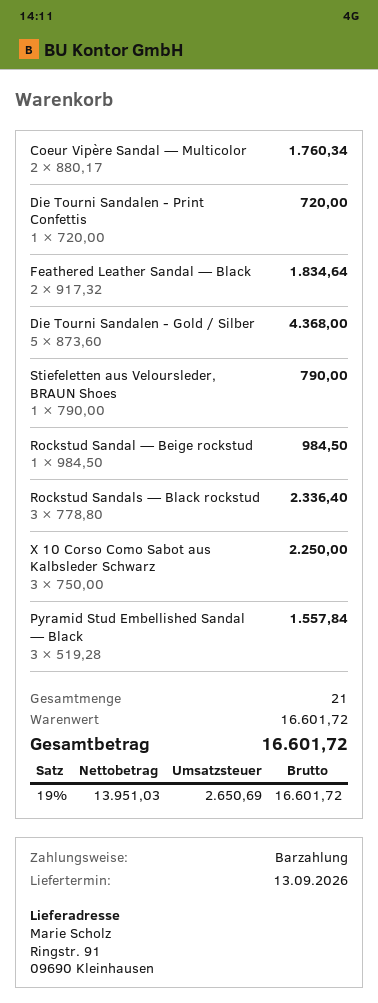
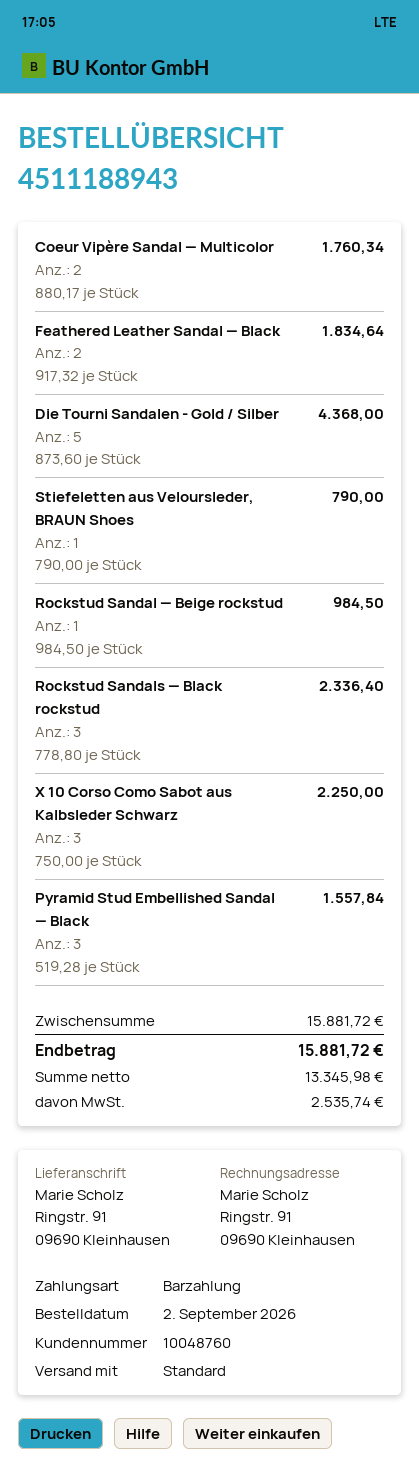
Die Tourni Sandalen - Print Confettis: 1 x 720.00 = 720.00 -> none
subtotal: 16601.72 -> 15881.72
net: 13951.03 -> 13345.98
tax: 2650.69 -> 2535.74
total: 16601.72 -> 15881.72

